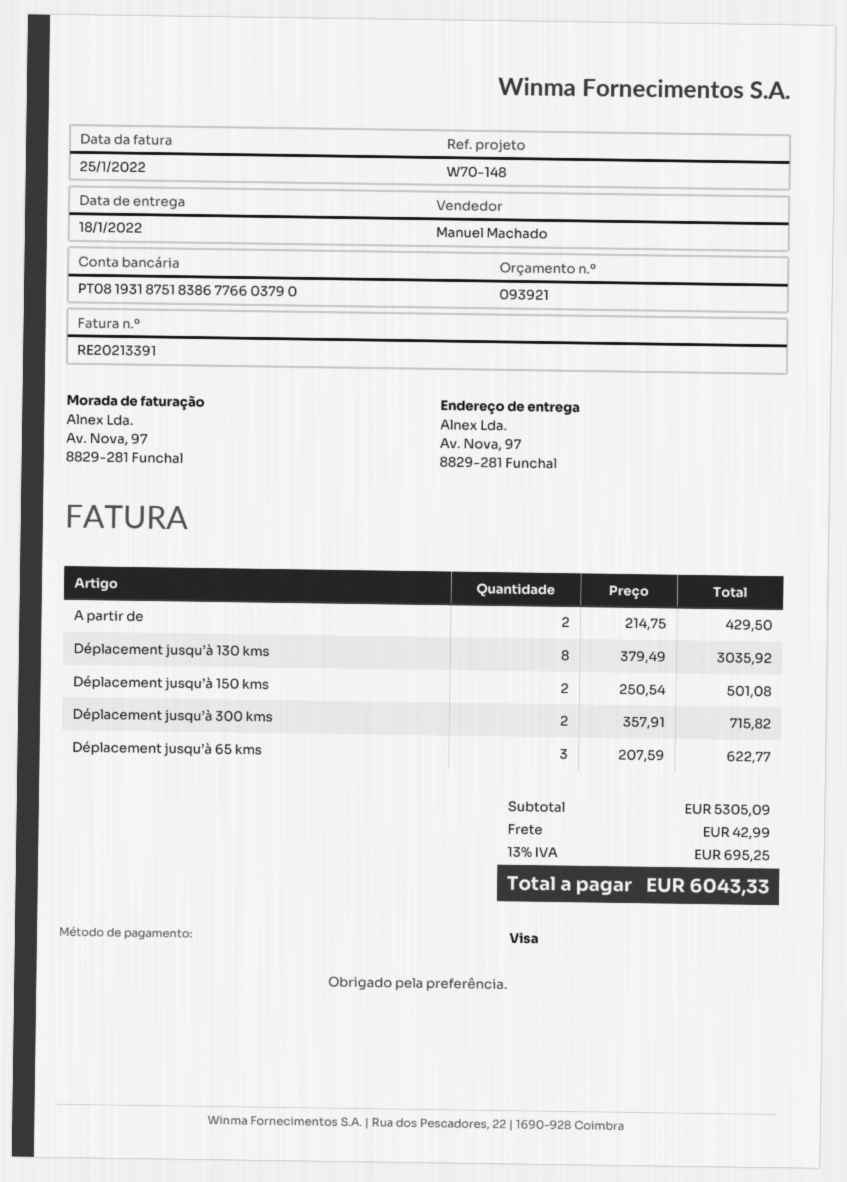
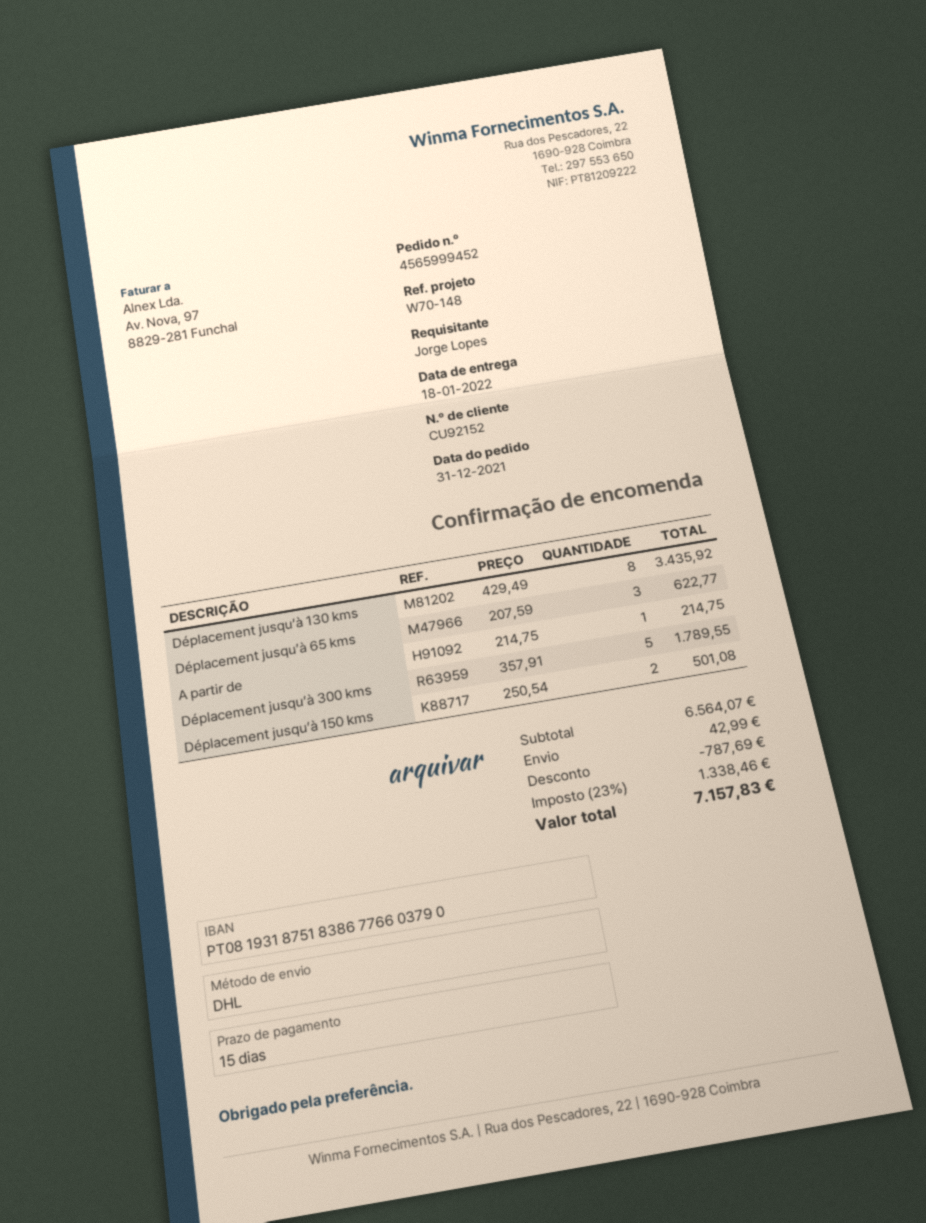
A partir de: 2 x 214.75 = 429.50 -> 1 x 214.75 = 214.75
Déplacement jusqu’à 130 kms: 8 x 379.49 = 3035.92 -> 8 x 429.49 = 3435.92
Déplacement jusqu’à 300 kms: 2 x 357.91 = 715.82 -> 5 x 357.91 = 1789.55
subtotal: 5305.09 -> 6564.07
discount: none -> 787.69
tax: 13% = 695.25 -> 23% = 1338.46
total: 6043.33 -> 7157.83

